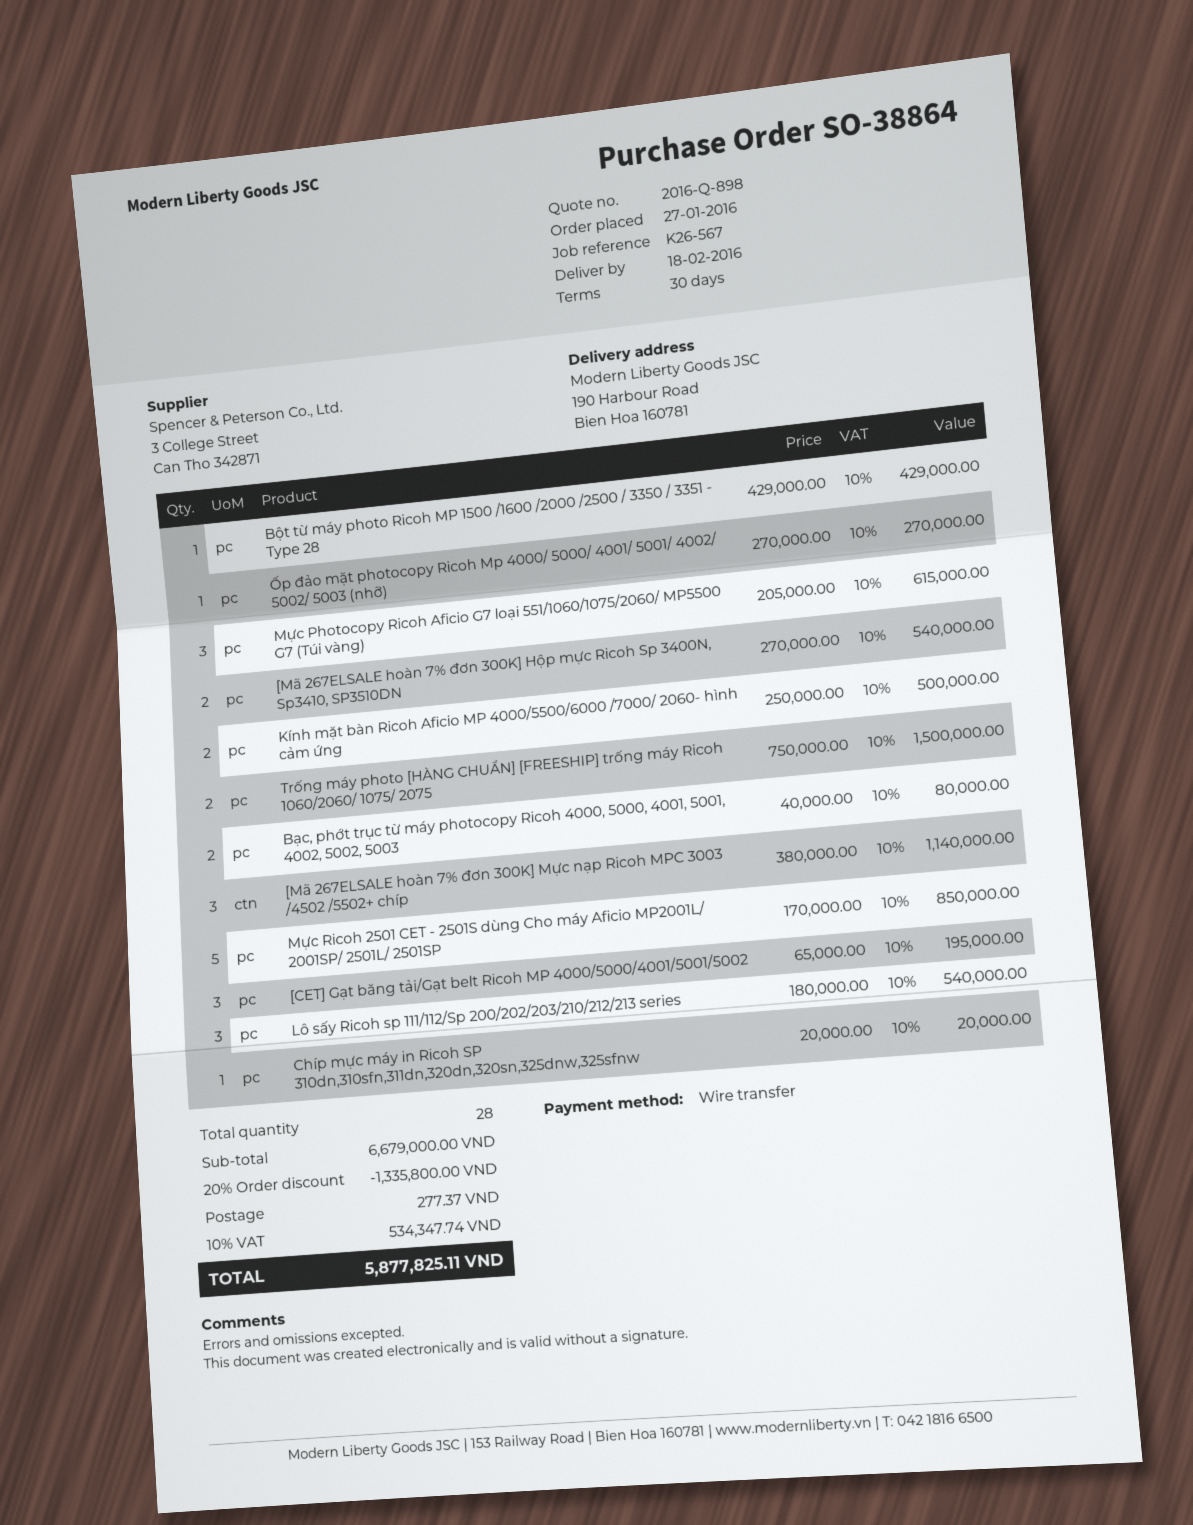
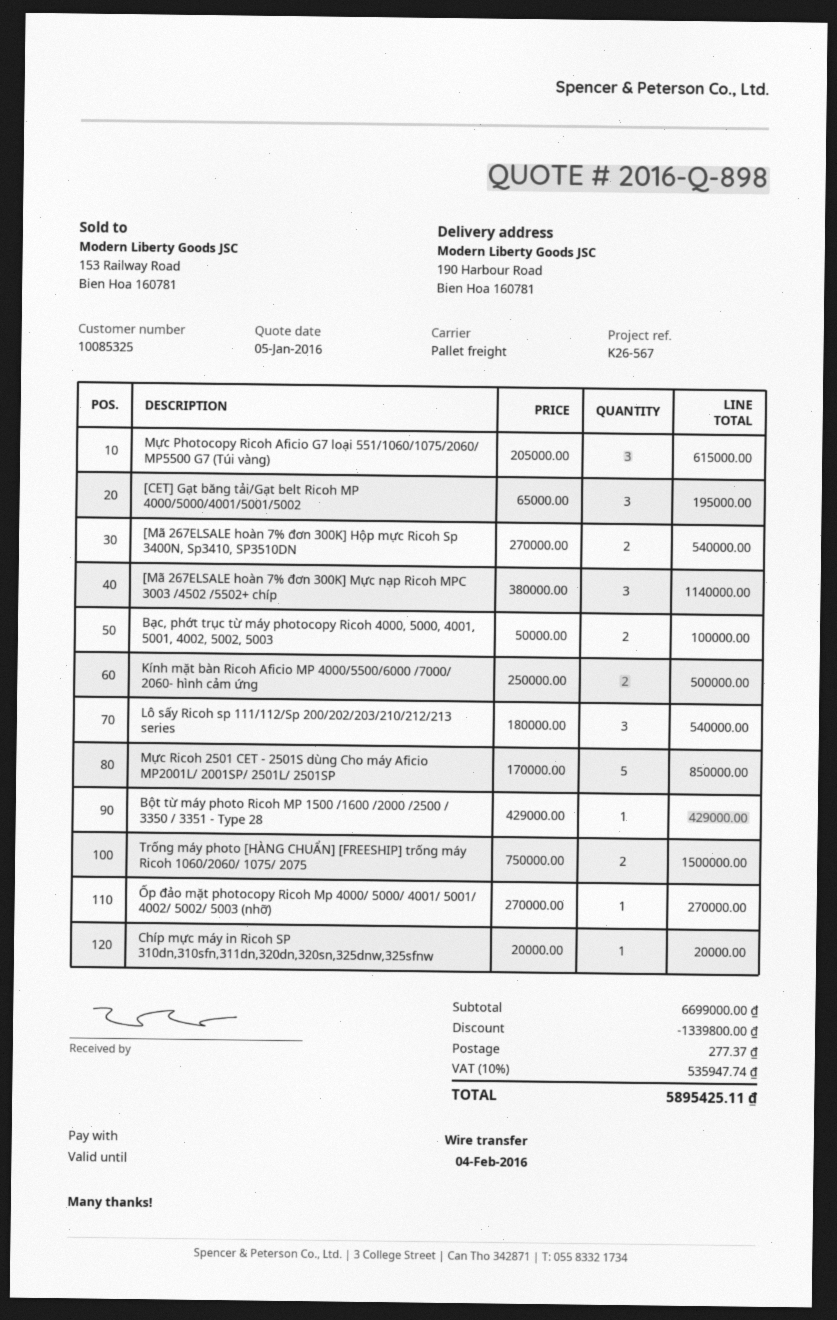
Bạc, phớt trục từ máy photocopy Ricoh 4000, 5000, 4001, 5001, 4002, 5002, 5003: 2 x 40000.00 = 80000.00 -> 2 x 50000.00 = 100000.00
subtotal: 6679000.00 -> 6699000.00
discount: 1335800.00 -> 1339800.00
tax: 10% = 534347.74 -> 10% = 535947.74
total: 5877825.11 -> 5895425.11

